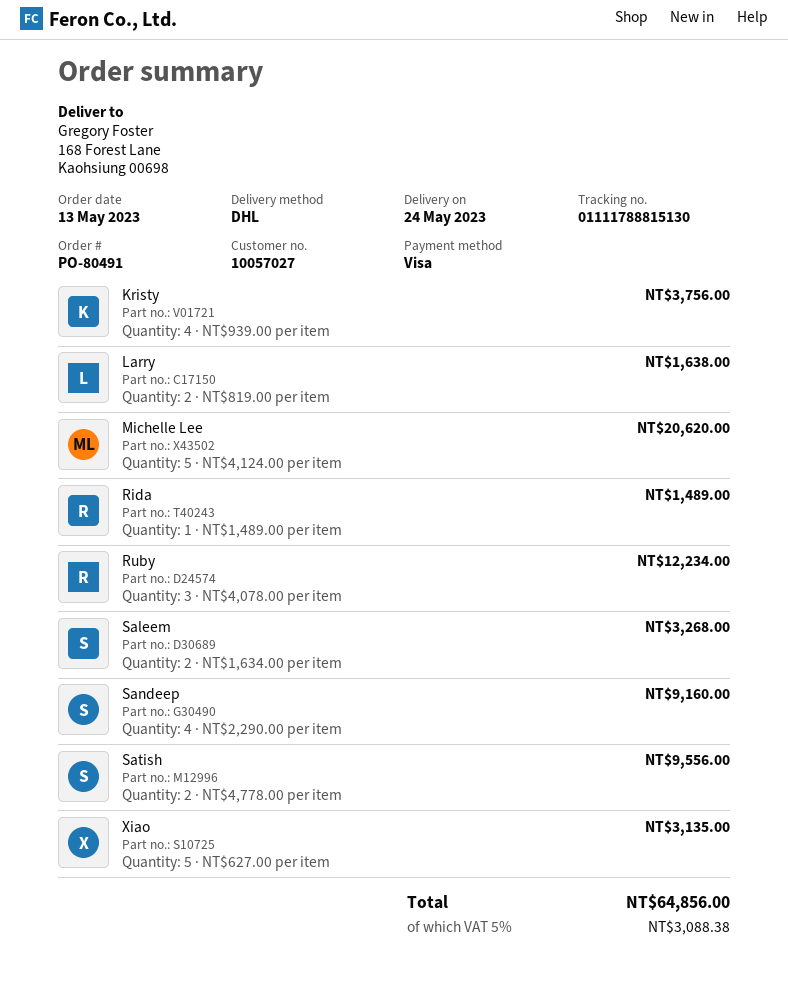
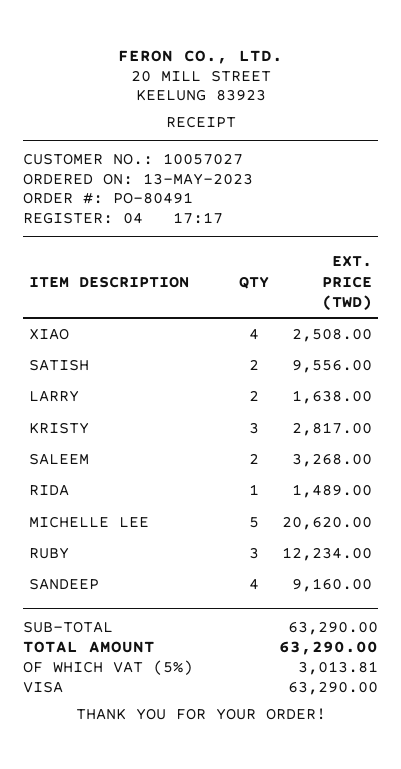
Kristy: 4 for 3756.00 -> 3 for 2817.00
Xiao: 5 for 3135.00 -> 4 for 2508.00
tax: 5% = 3088.38 -> 5% = 3013.81
total: 64856.00 -> 63290.00

